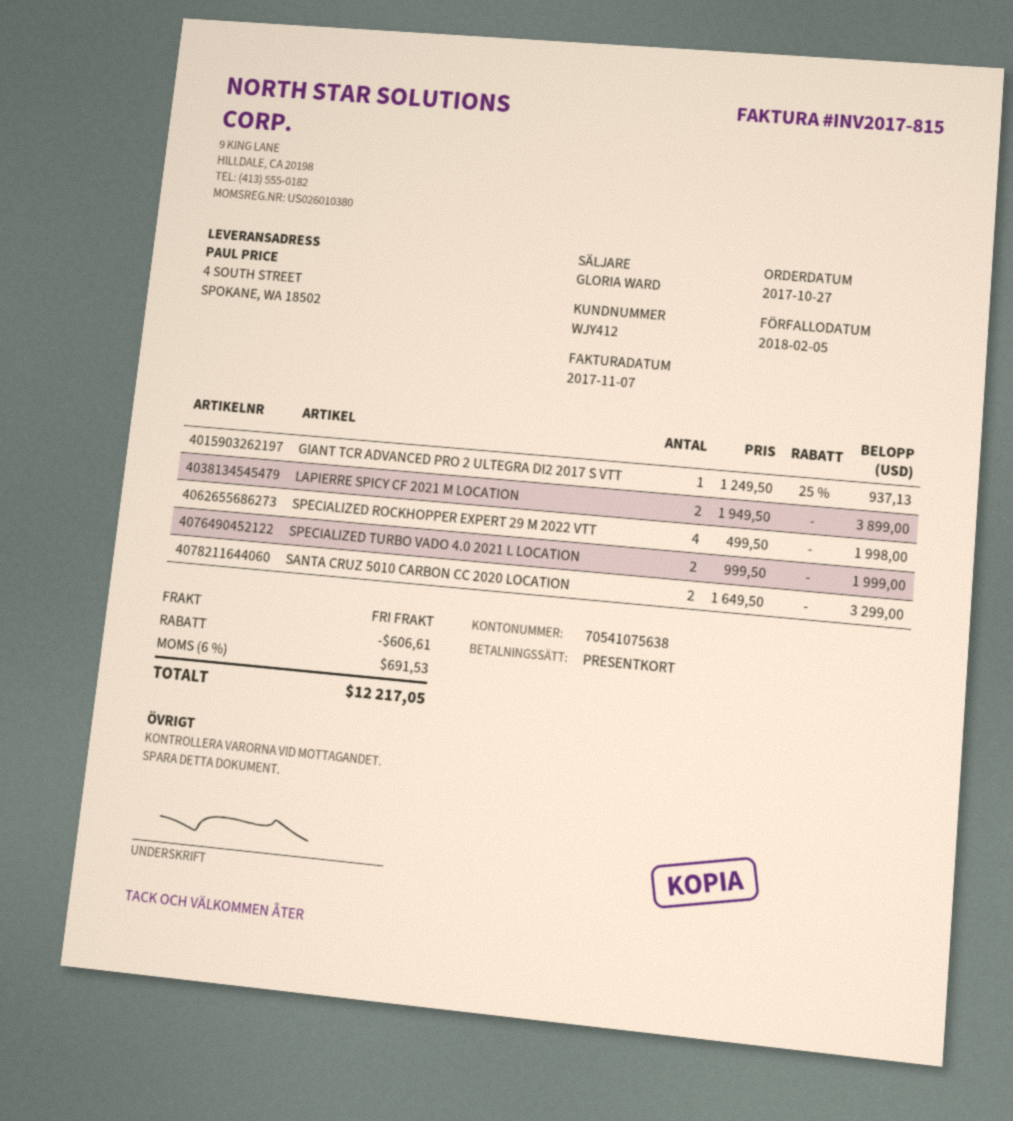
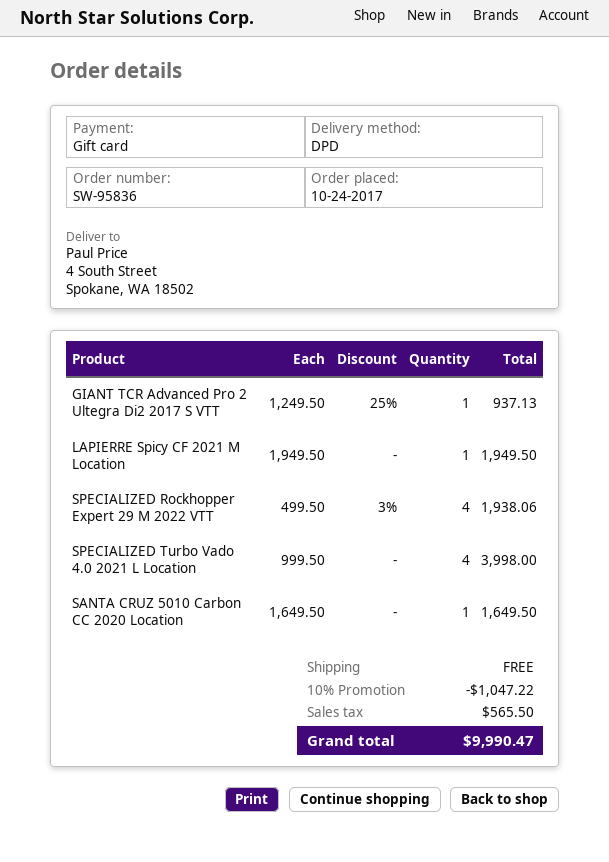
order date: 2017-10-27 -> 2017-10-24
LAPIERRE SPICY CF 2021 M LOCATION: 2 x 1949.50 = 3899.00 -> 1 x 1949.50 = 1949.50
SPECIALIZED ROCKHOPPER EXPERT 29 M 2022 VTT: 4 x 499.50 = 1998.00 -> 4 x 499.50 - 3% = 1938.06
SPECIALIZED TURBO VADO 4.0 2021 L LOCATION: 2 x 999.50 = 1999.00 -> 4 x 999.50 = 3998.00
SANTA CRUZ 5010 CARBON CC 2020 LOCATION: 2 x 1649.50 = 3299.00 -> 1 x 1649.50 = 1649.50
discount: 606.61 -> 1047.22
tax: 691.53 -> 565.50
total: 12217.05 -> 9990.47

